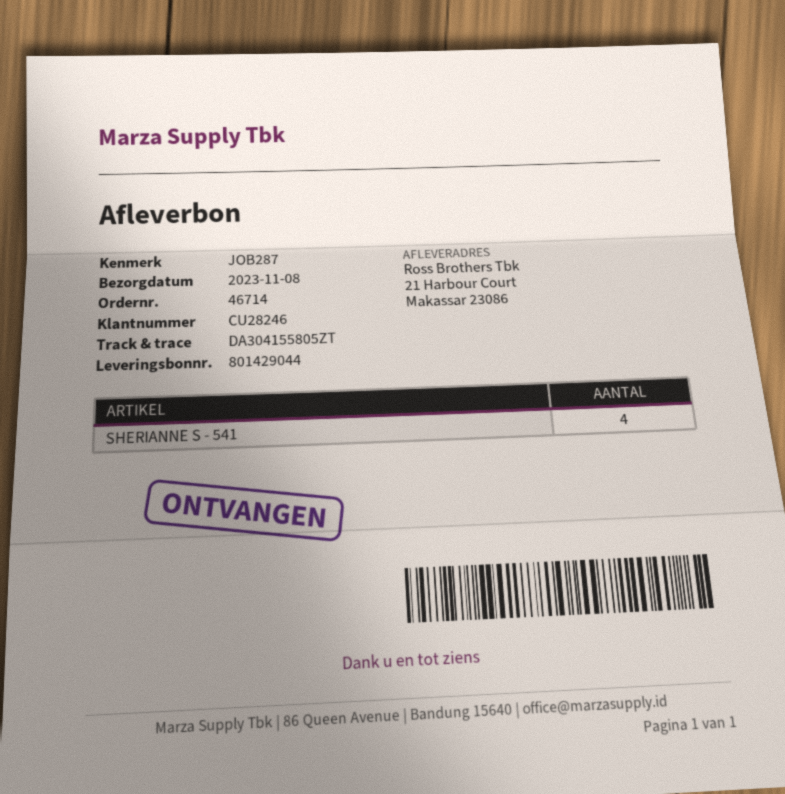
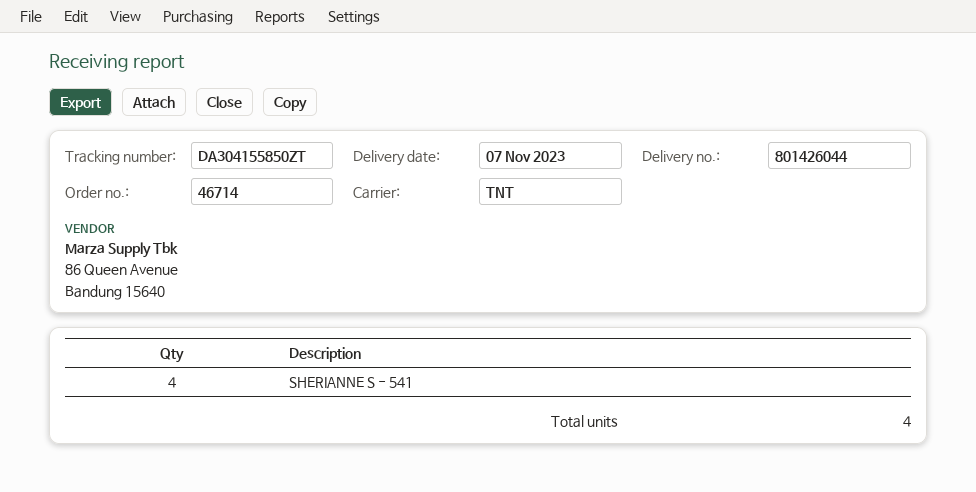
delivery note number: 801429044 -> 801426044
delivery date: 2023-11-08 -> 2023-11-07
tracking number: DA304155805ZT -> DA304155850ZT

